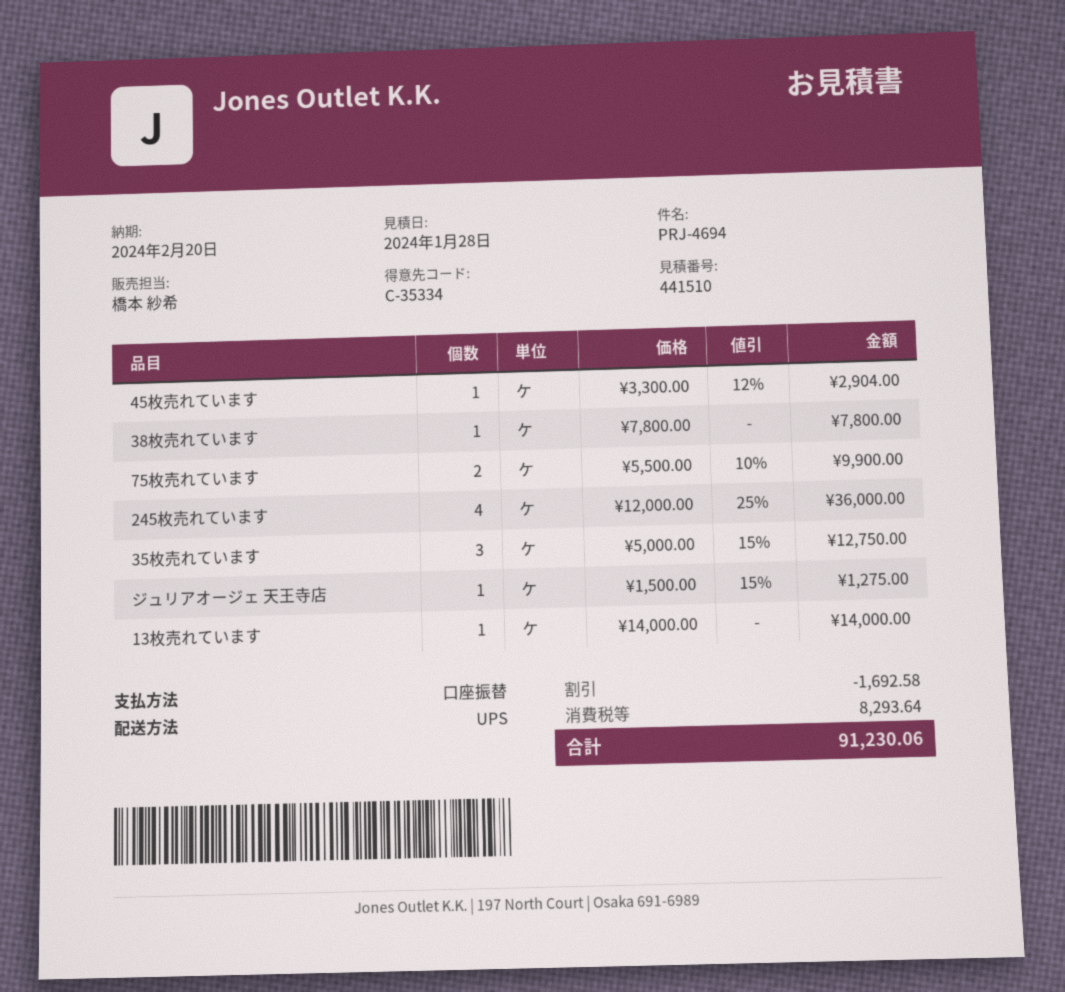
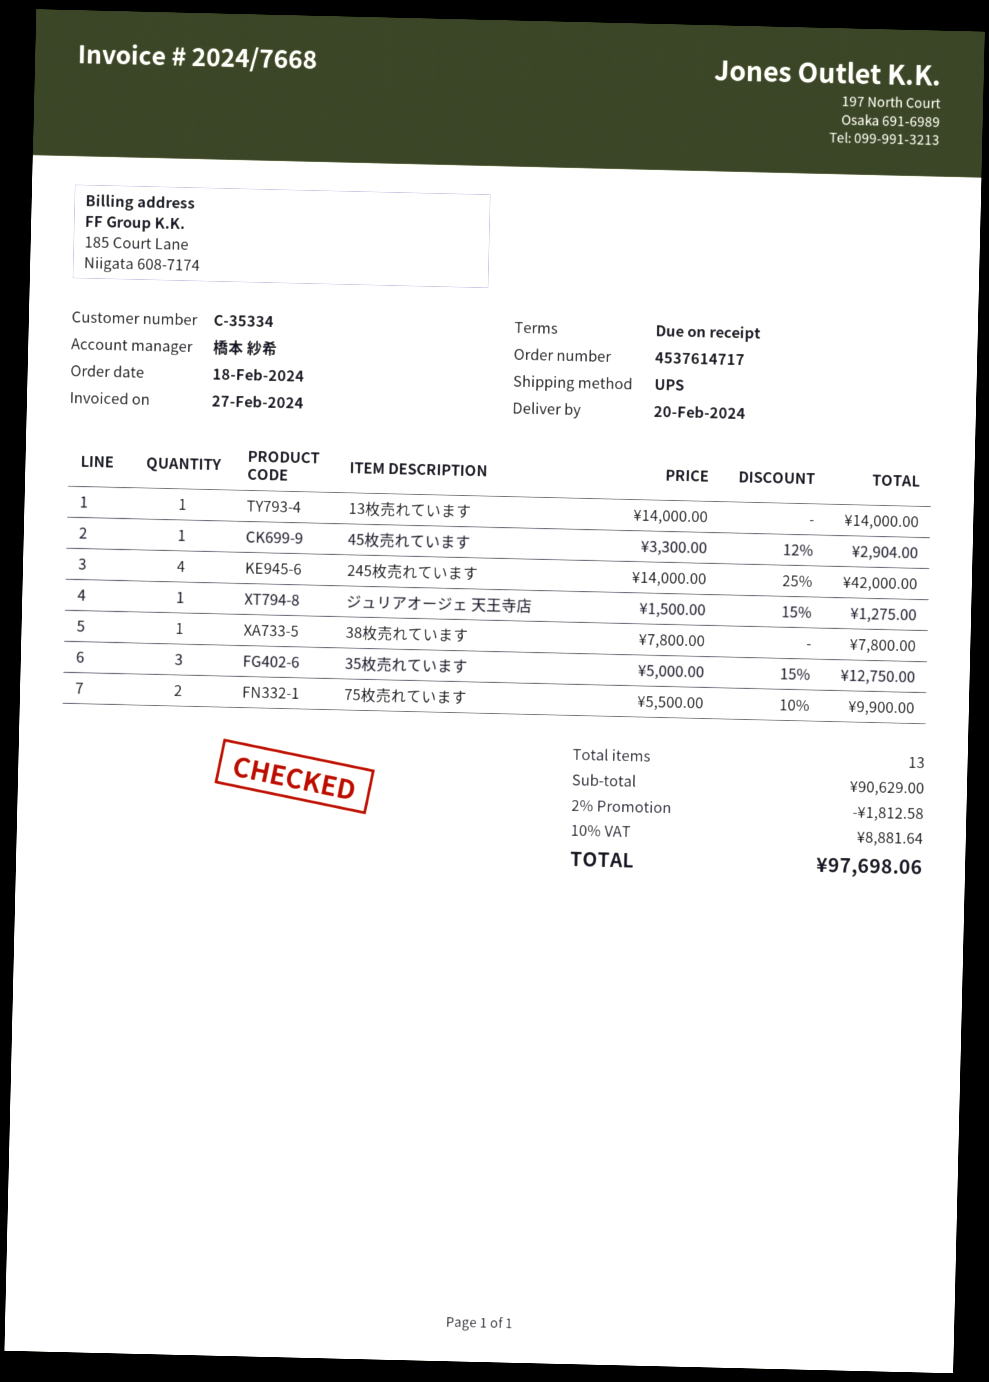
245枚売れています: 4 x 12000.00 - 25% = 36000.00 -> 4 x 14000.00 - 25% = 42000.00
discount: 1692.58 -> 1812.58
tax: 8293.64 -> 8881.64
total: 91230.06 -> 97698.06

